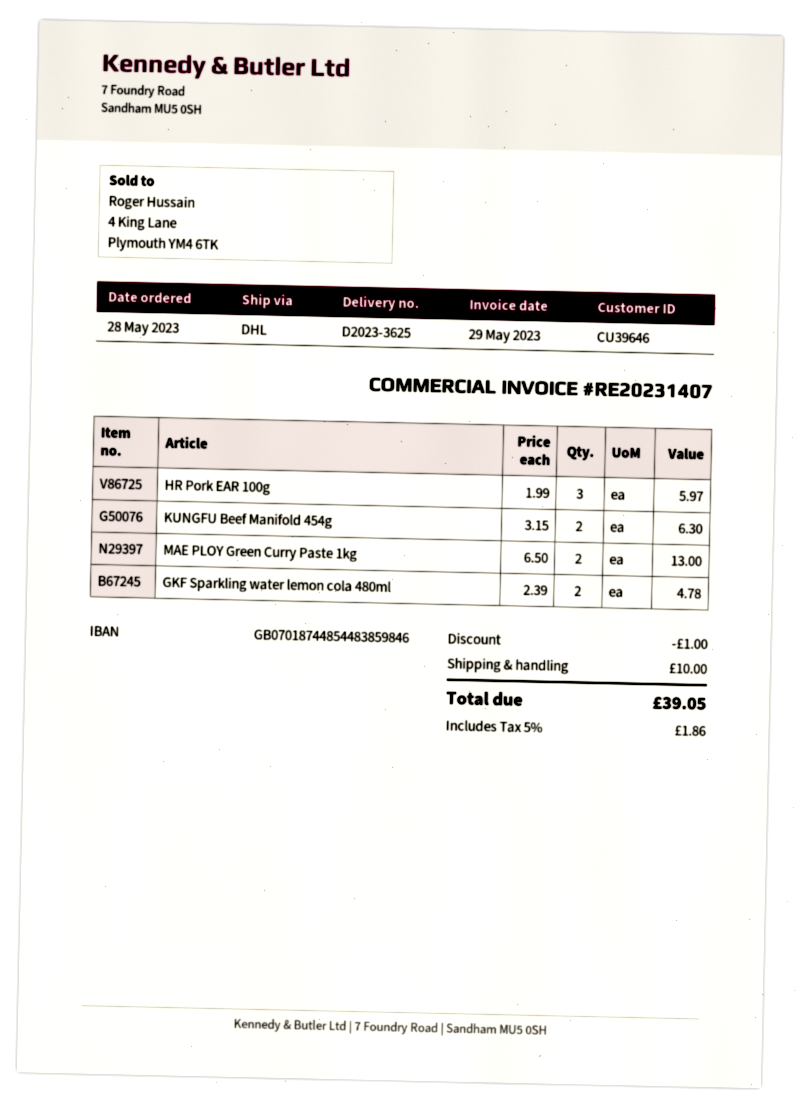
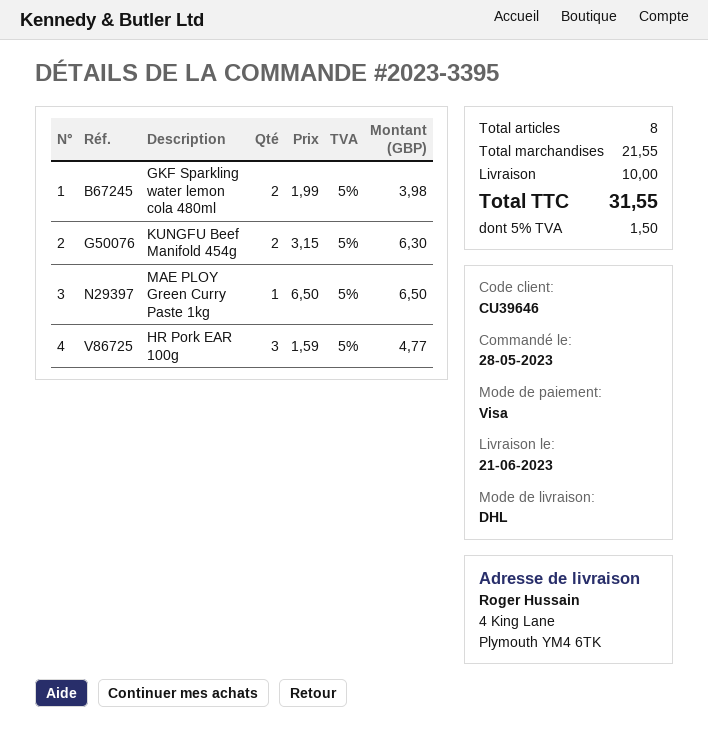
HR Pork EAR 100g: 3 x 1.99 = 5.97 -> 3 x 1.59 = 4.77
MAE PLOY Green Curry Paste 1kg: 2 x 6.50 = 13.00 -> 1 x 6.50 = 6.50
GKF Sparkling water lemon cola 480ml: 2 x 2.39 = 4.78 -> 2 x 1.99 = 3.98
discount: 1.00 -> none
tax: 5% = 1.86 -> 5% = 1.50
total: 39.05 -> 31.55

